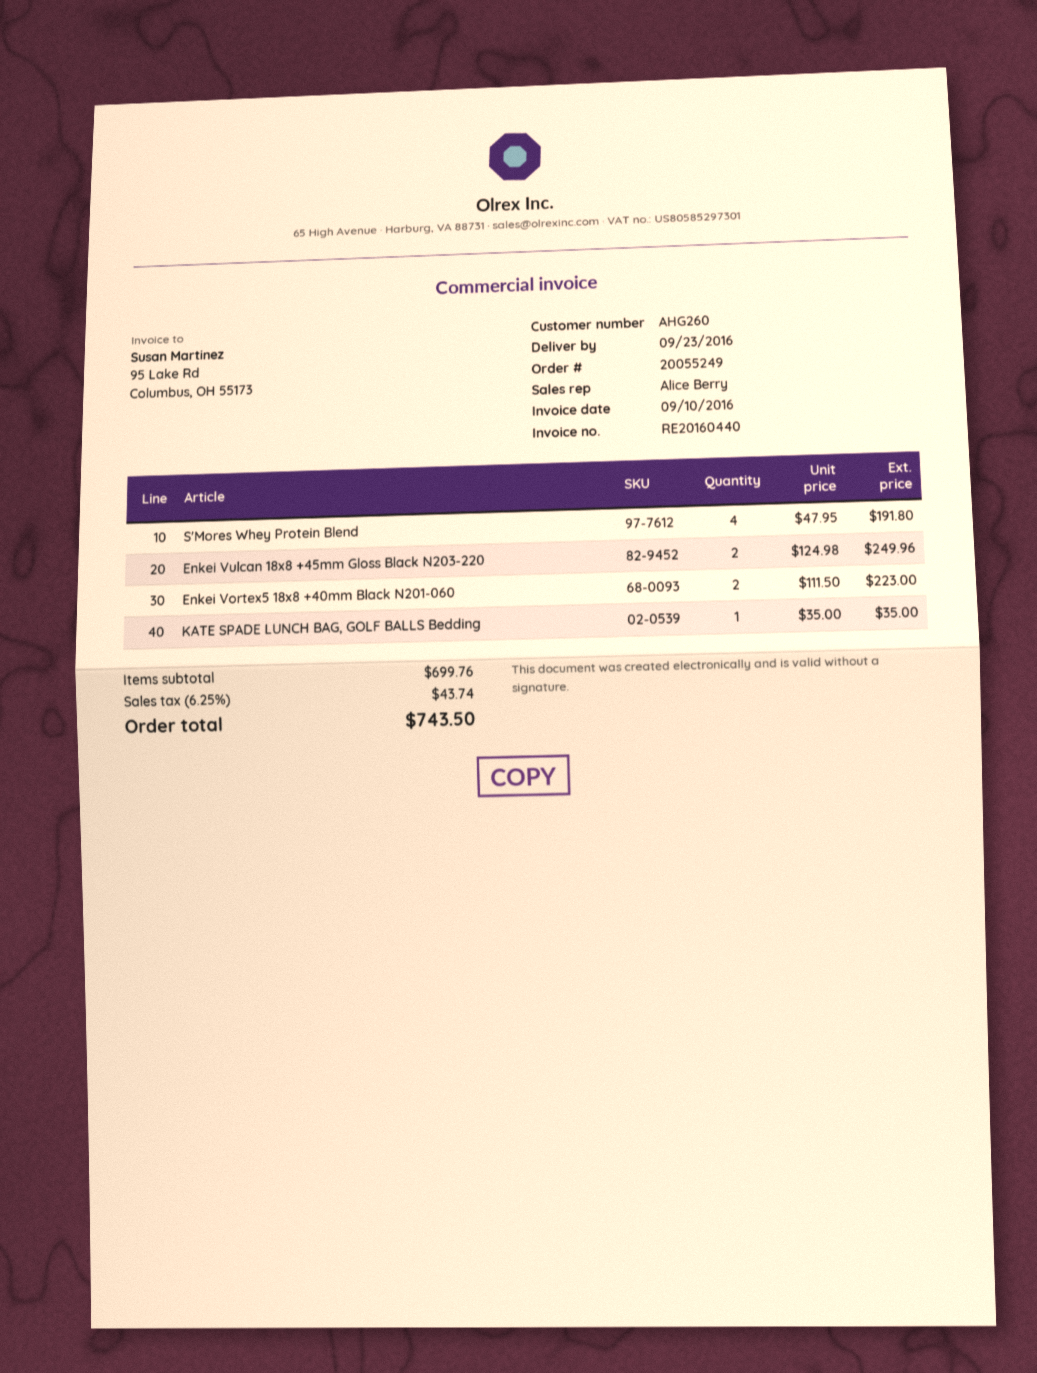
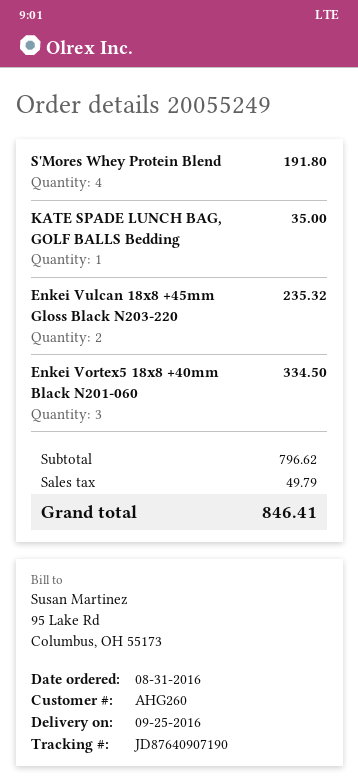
delivery date: 2016-09-23 -> 2016-09-25
Enkei Vulcan 18x8 +45mm Gloss Black N203-220: 2 for 249.96 -> 2 for 235.32
Enkei Vortex5 18x8 +40mm Black N201-060: 2 for 223.00 -> 3 for 334.50
subtotal: 699.76 -> 796.62
tax: 43.74 -> 49.79
total: 743.50 -> 846.41

